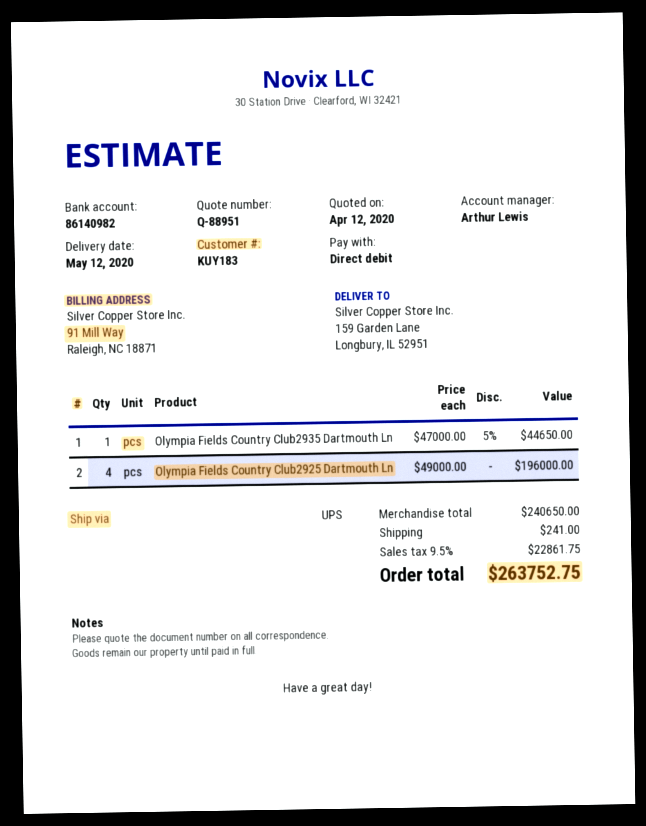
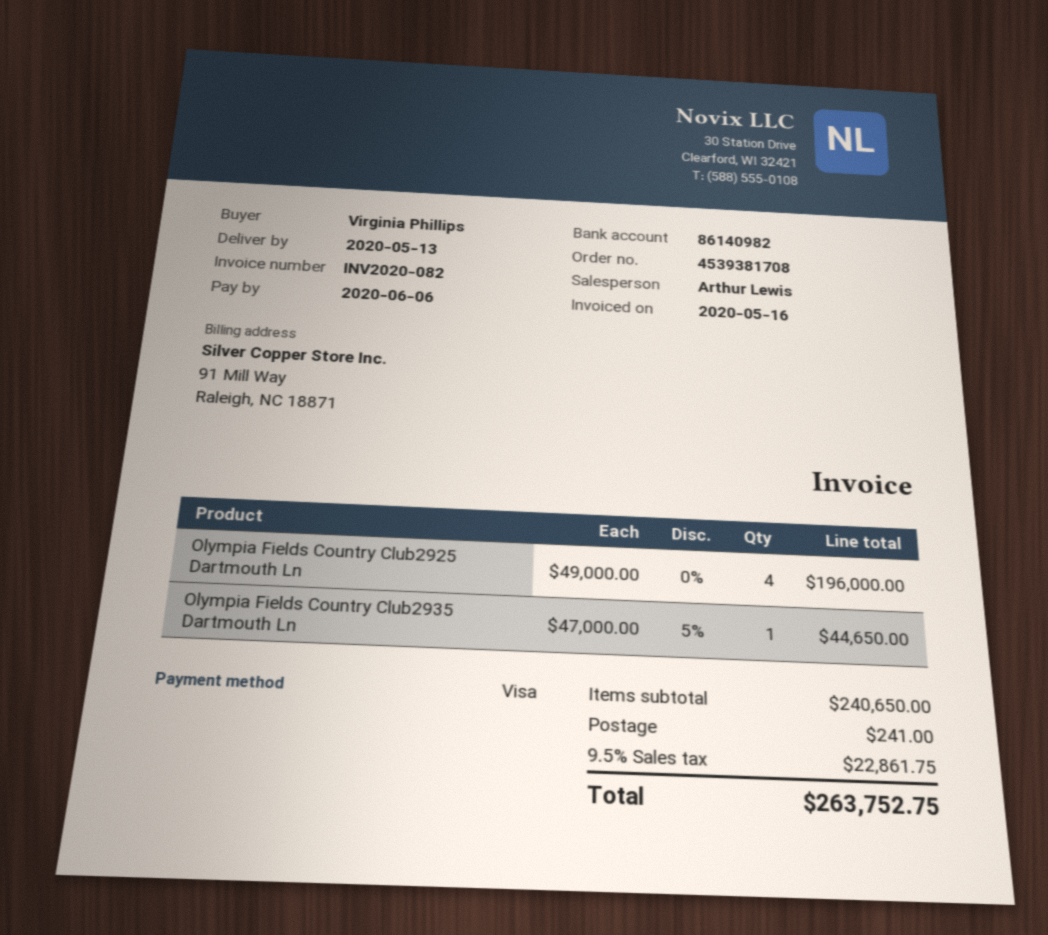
delivery date: 2020-05-12 -> 2020-05-13
payment method: direct debit -> Visa

